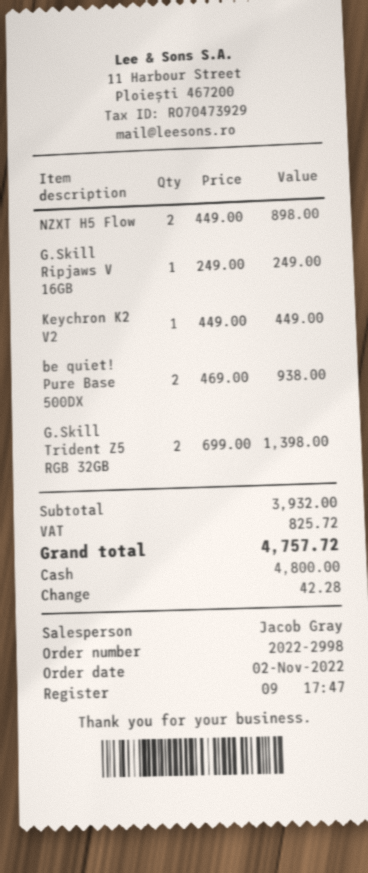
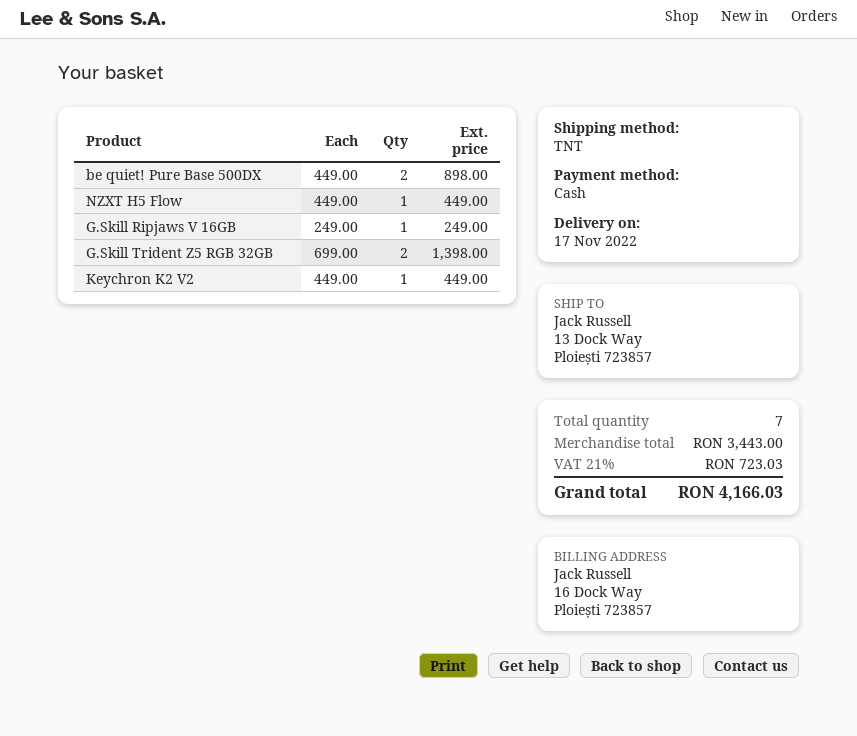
NZXT H5 Flow: 2 x 449.00 = 898.00 -> 1 x 449.00 = 449.00
be quiet! Pure Base 500DX: 2 x 469.00 = 938.00 -> 2 x 449.00 = 898.00
subtotal: 3932.00 -> 3443.00
tax: 825.72 -> 723.03
total: 4757.72 -> 4166.03

